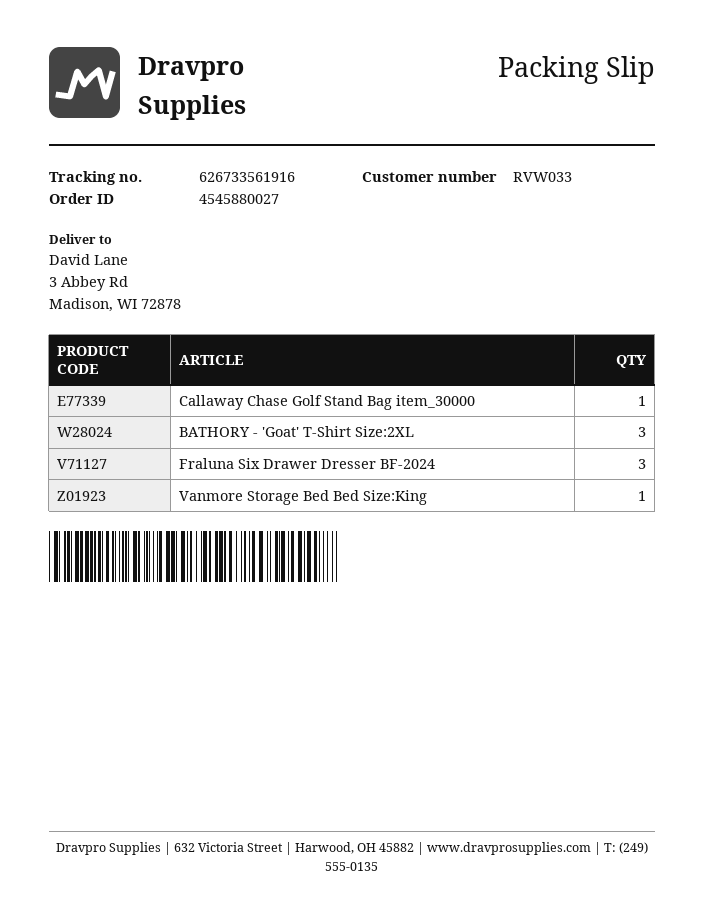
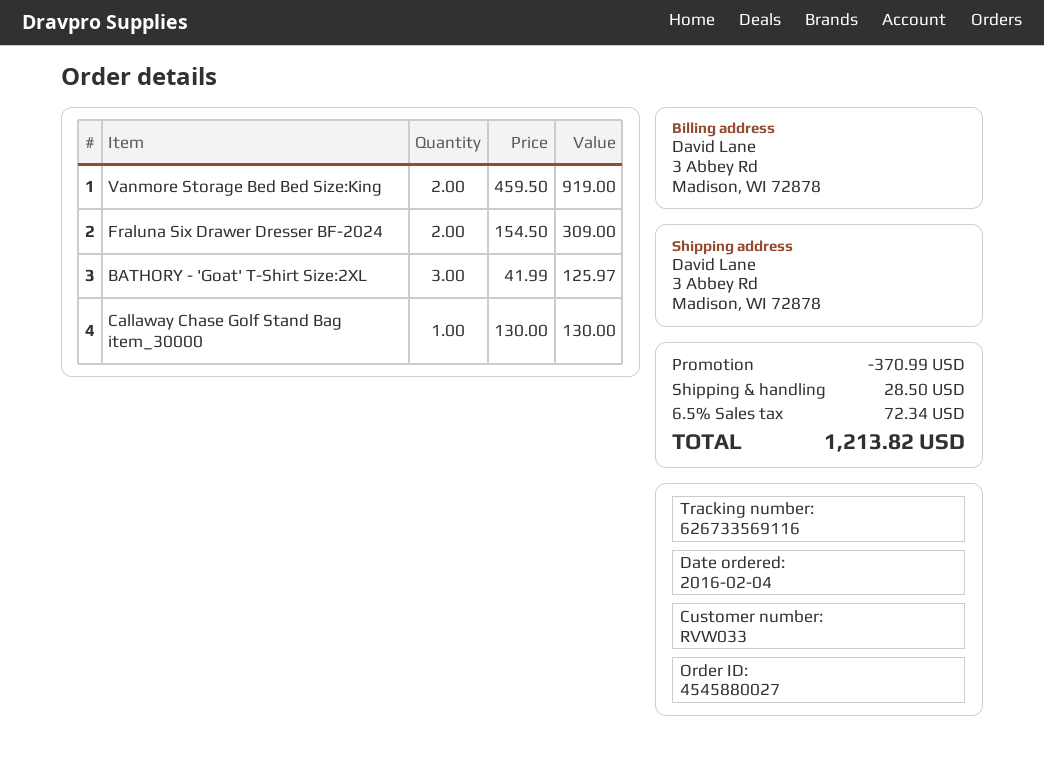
tracking number: 626733561916 -> 626733569116
Fraluna Six Drawer Dresser BF-2024: 3 -> 2
Vanmore Storage Bed Bed Size:King: 1 -> 2

